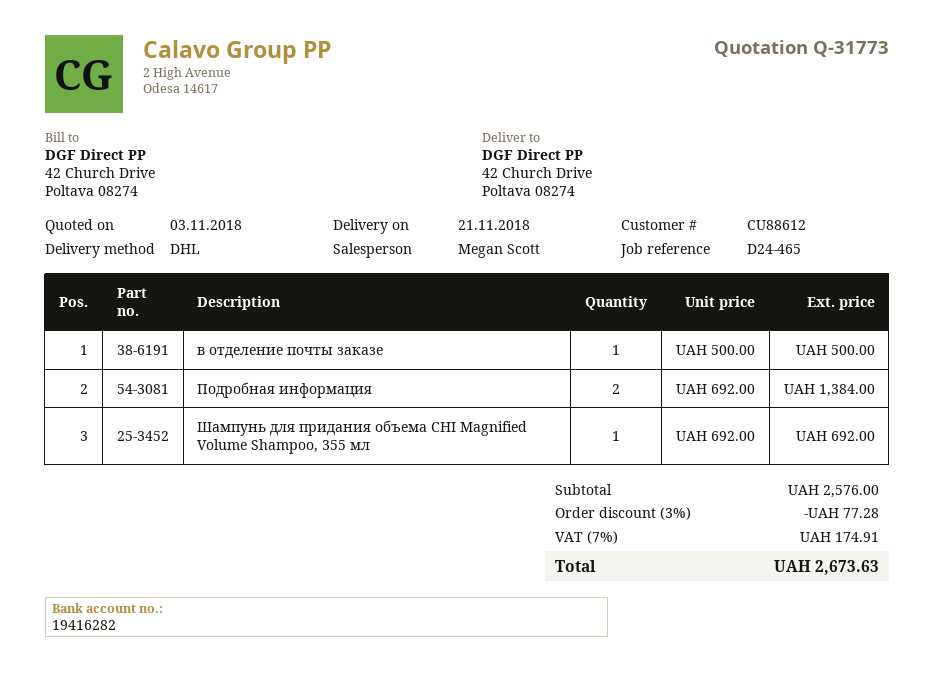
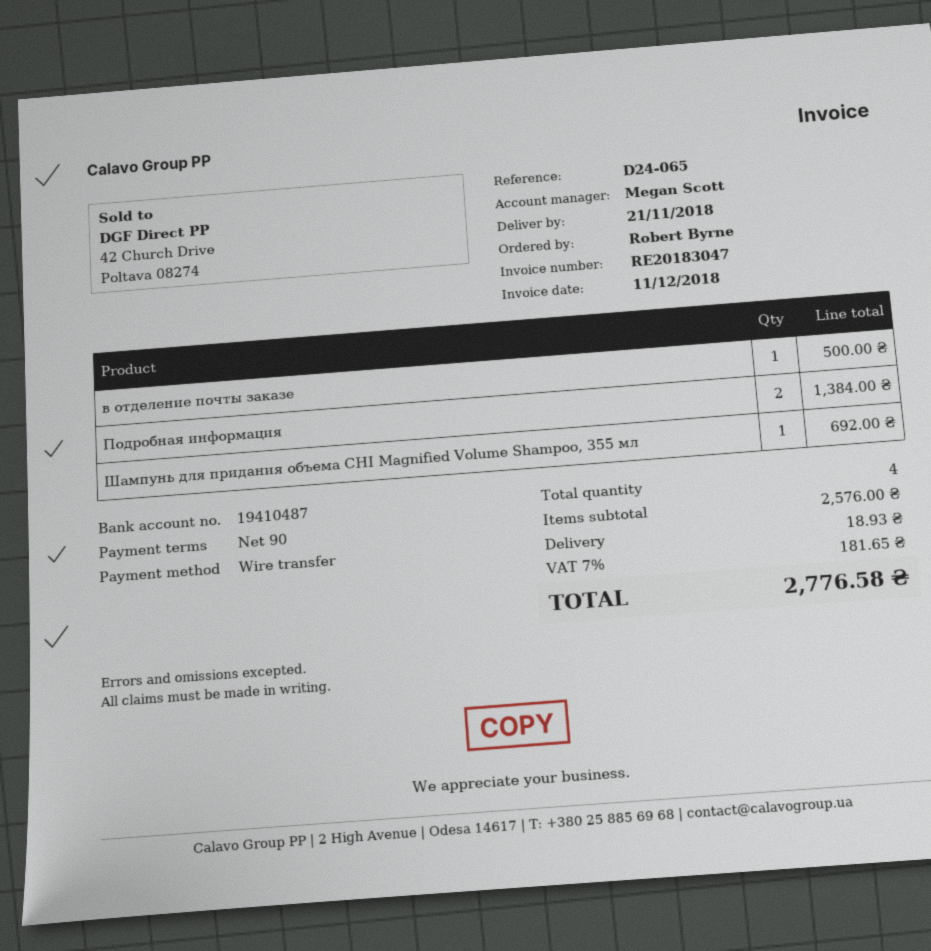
reference: D24-465 -> D24-065
bank account: 19416282 -> 19410487
discount: 3% = 77.28 -> none
shipping: none -> 18.93
tax: 7% = 174.91 -> 7% = 181.65
total: 2673.63 -> 2776.58

